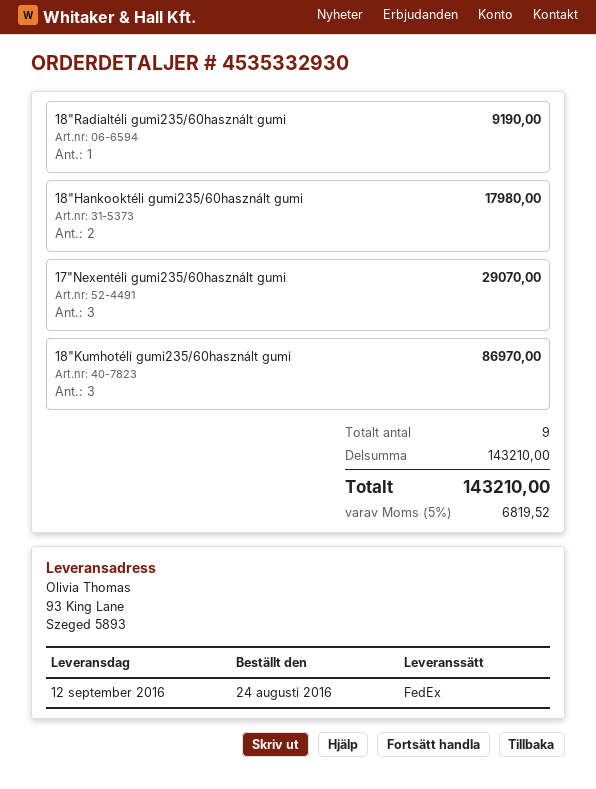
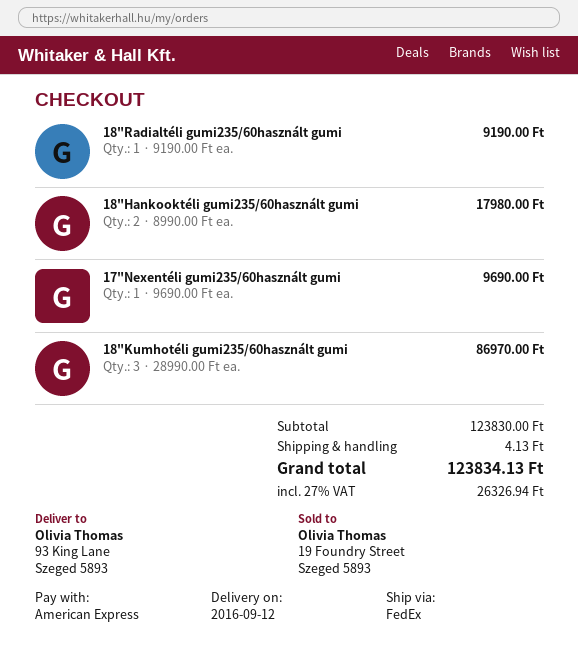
17"Nexentéli gumi235/60használt gumi: 3 for 29070.00 -> 1 for 9690.00
subtotal: 143210.00 -> 123830.00
shipping: none -> 4.13
tax: 5% = 6819.52 -> 27% = 26326.94
total: 143210.00 -> 123834.13

